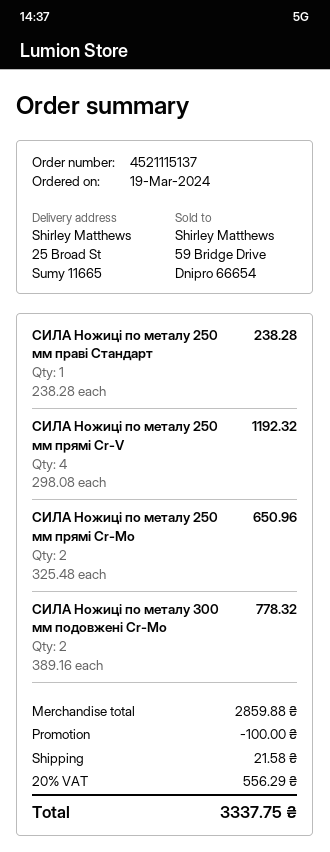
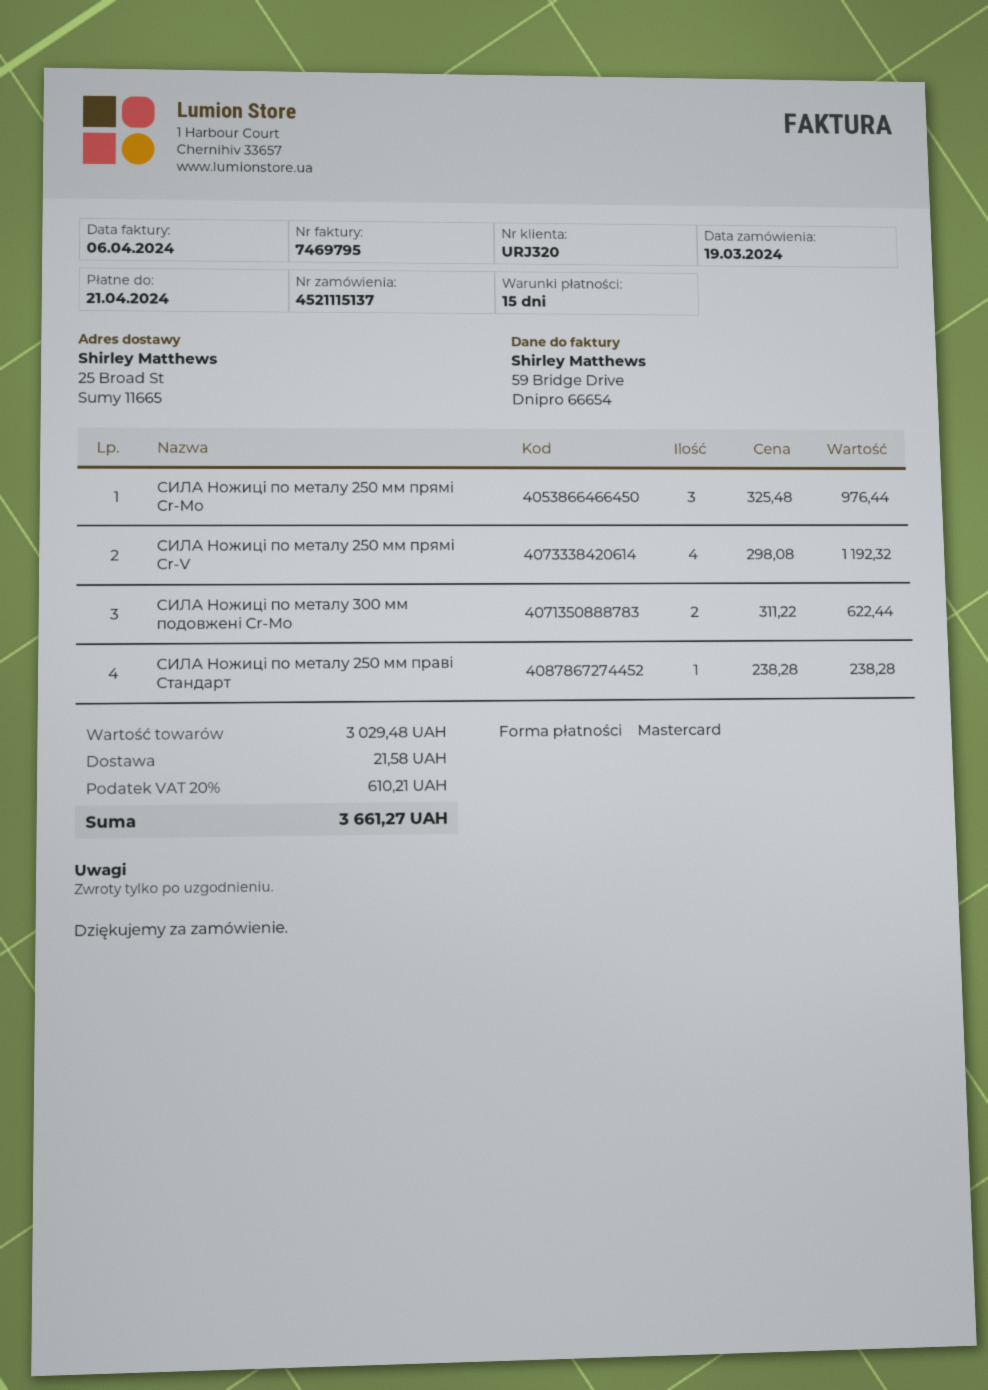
СИЛА Ножиці по металу 250 мм прямі Cr-Mo: 2 x 325.48 = 650.96 -> 3 x 325.48 = 976.44
СИЛА Ножиці по металу 300 мм подовжені Cr-Mo: 2 x 389.16 = 778.32 -> 2 x 311.22 = 622.44
subtotal: 2859.88 -> 3029.48
discount: 100.00 -> none
tax: 20% = 556.29 -> 20% = 610.21
total: 3337.75 -> 3661.27

